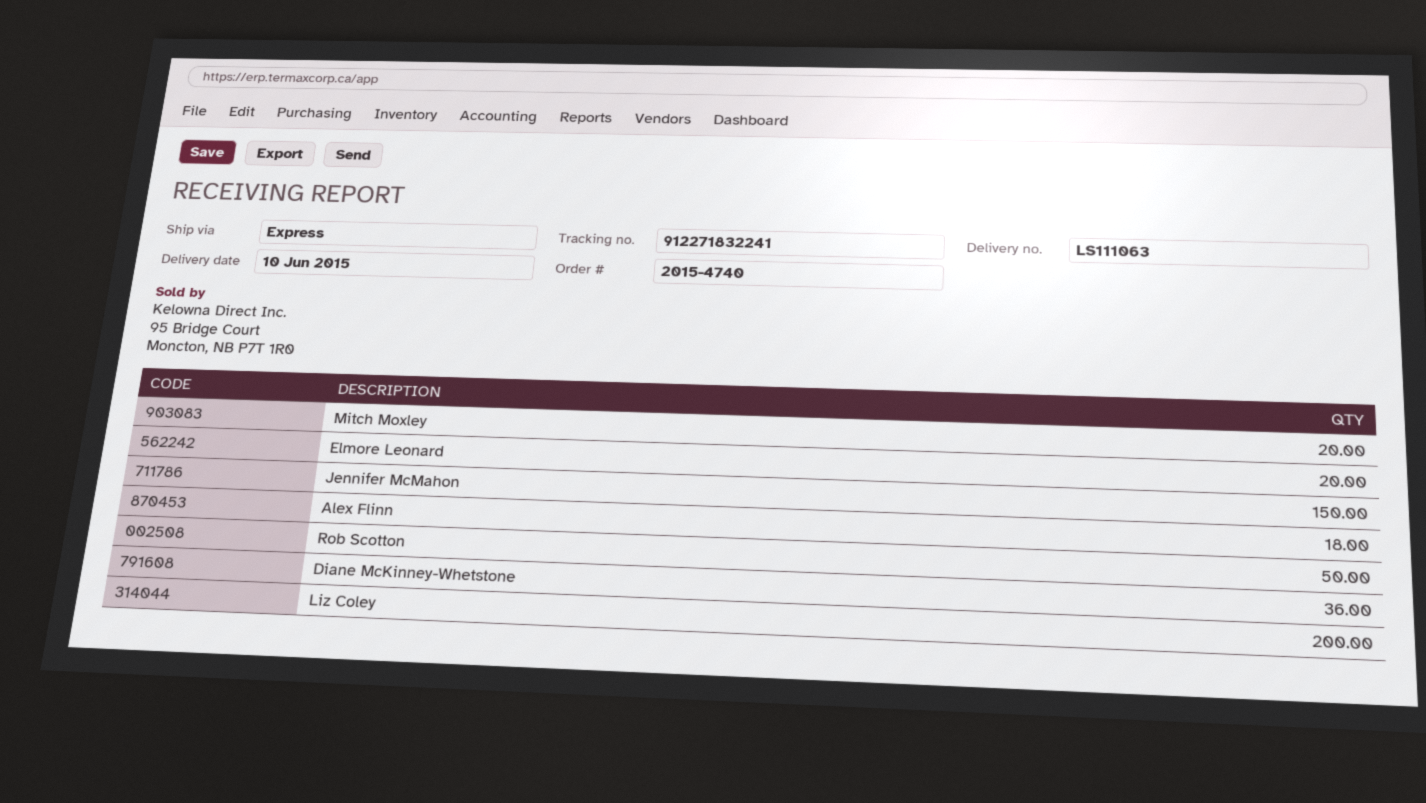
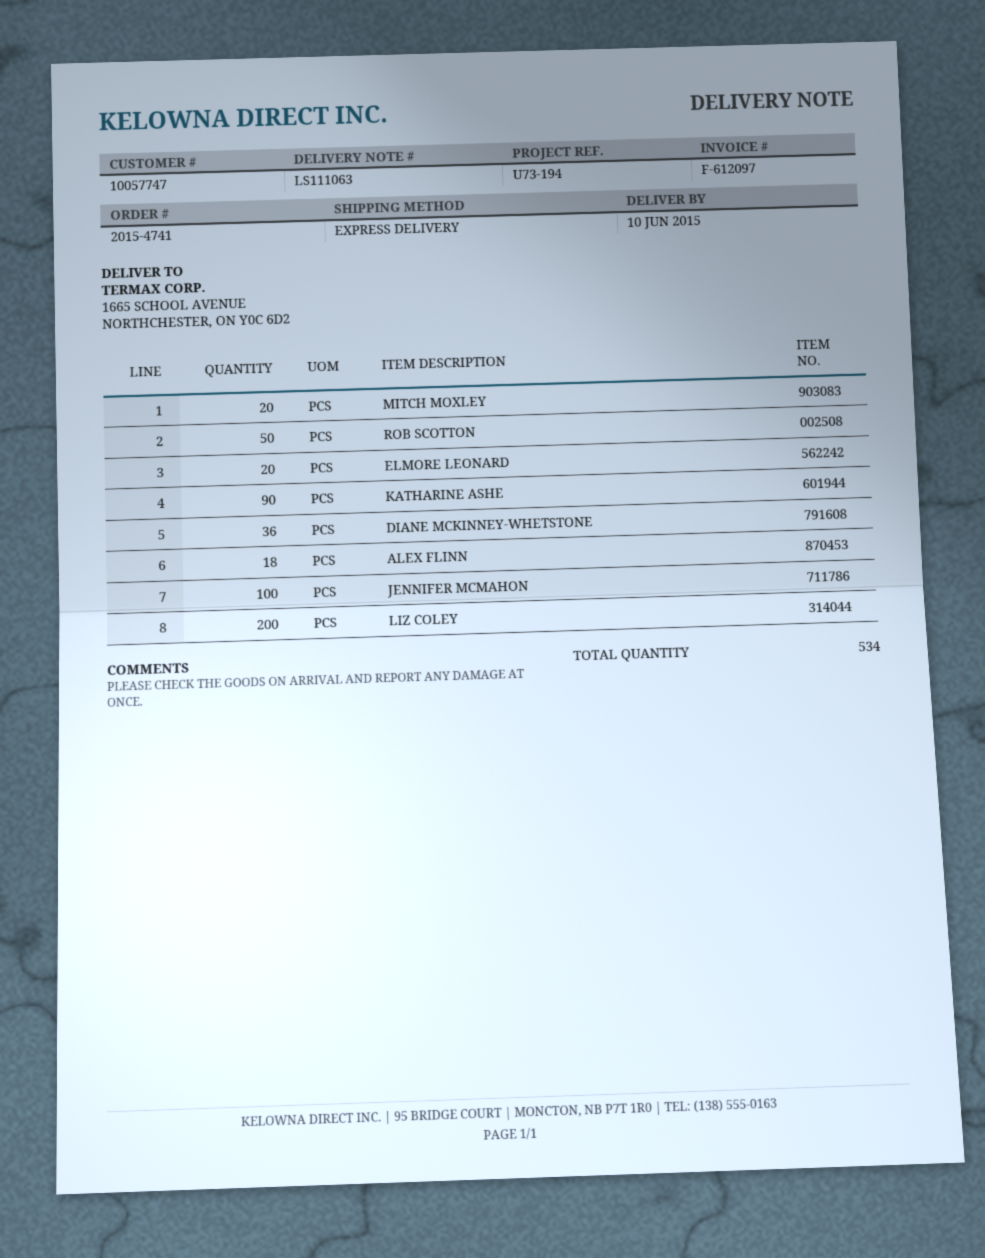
order number: 2015-4740 -> 2015-4741
Jennifer McMahon: 150 -> 100
KATHARINE ASHE: none -> 90

